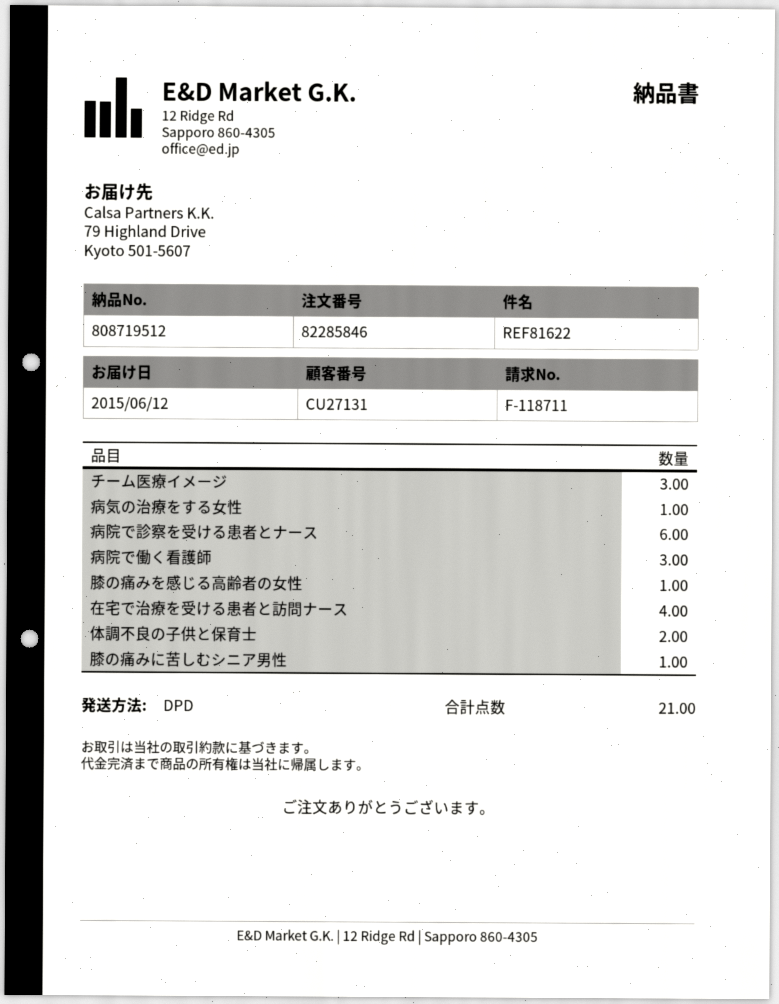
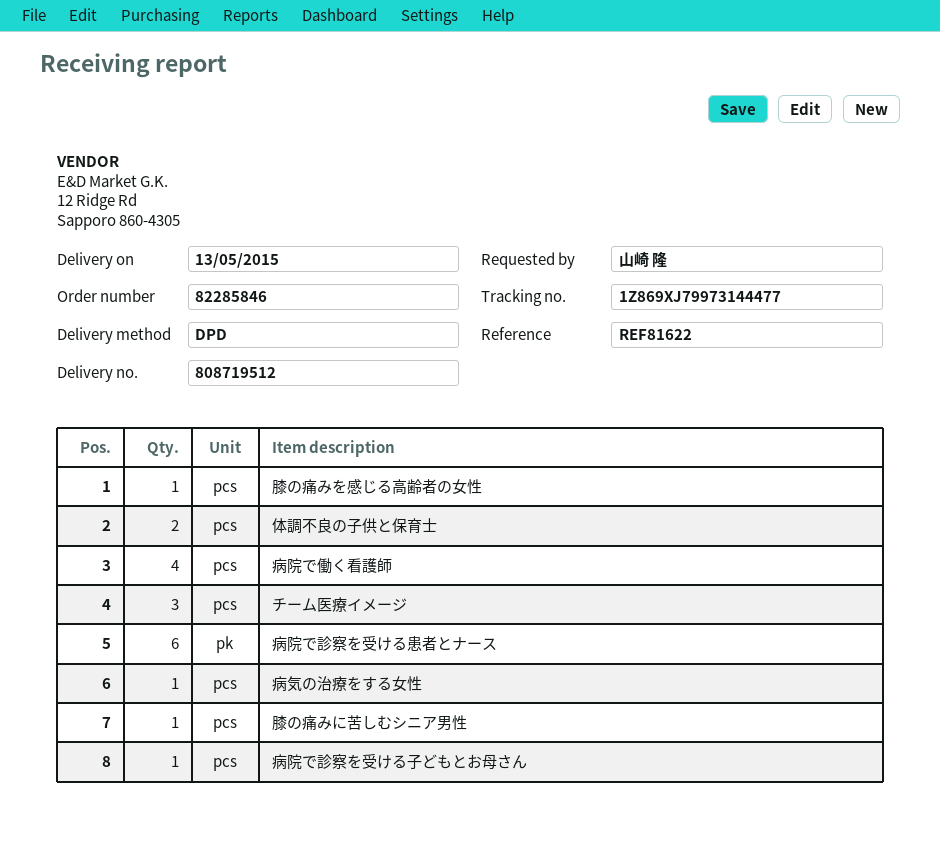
delivery date: 2015-06-12 -> 2015-05-13
病院で働く看護師: 3 -> 4
在宅で治療を受ける患者と訪問ナース: 4 -> none
病院で診察を受ける子どもとお母さん: none -> 1

